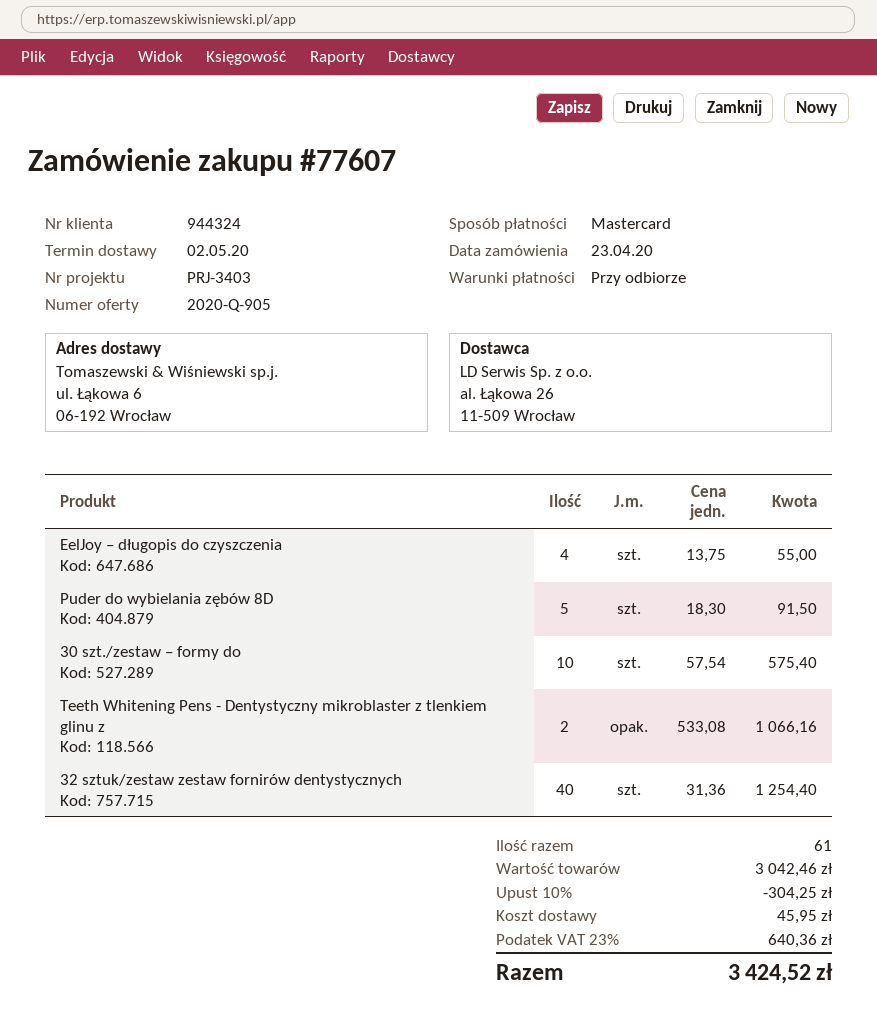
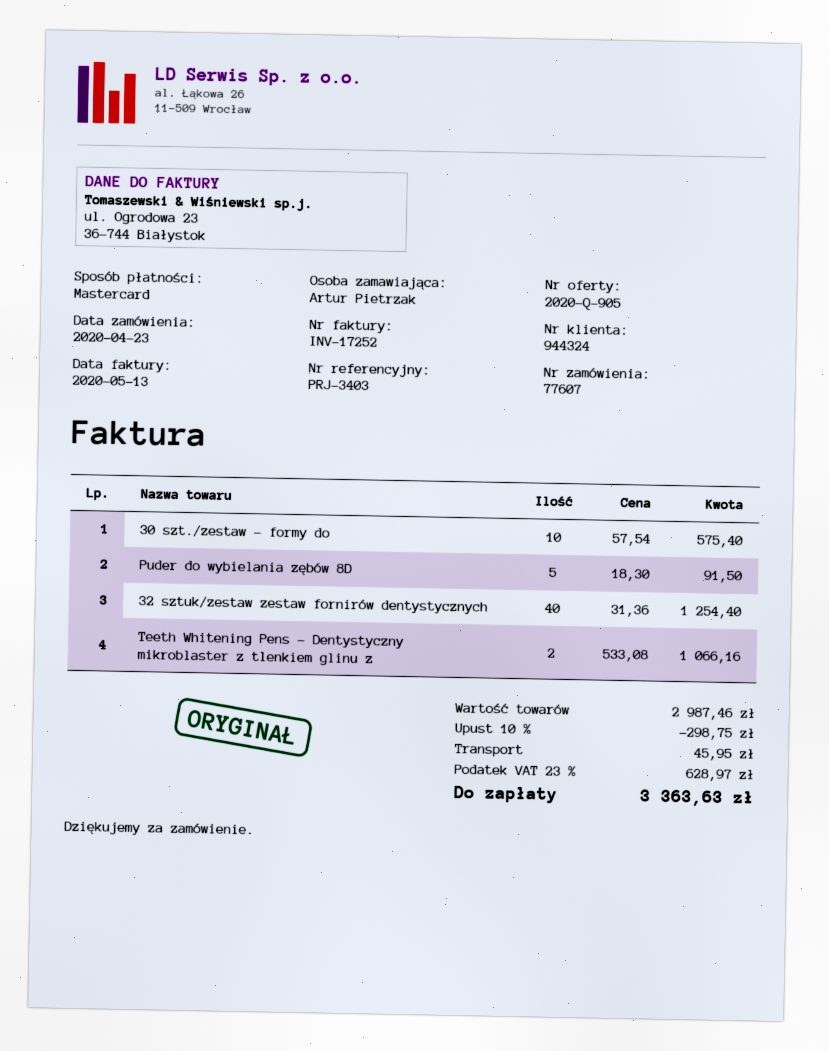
EelJoy – długopis do czyszczenia: 4 x 13.75 = 55.00 -> none
subtotal: 3042.46 -> 2987.46
discount: 10% = 304.25 -> 10% = 298.75
tax: 23% = 640.36 -> 23% = 628.97
total: 3424.52 -> 3363.63

